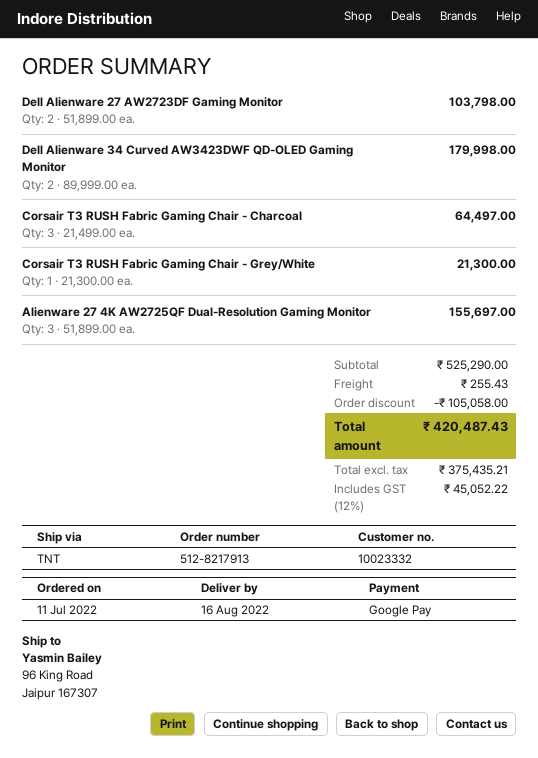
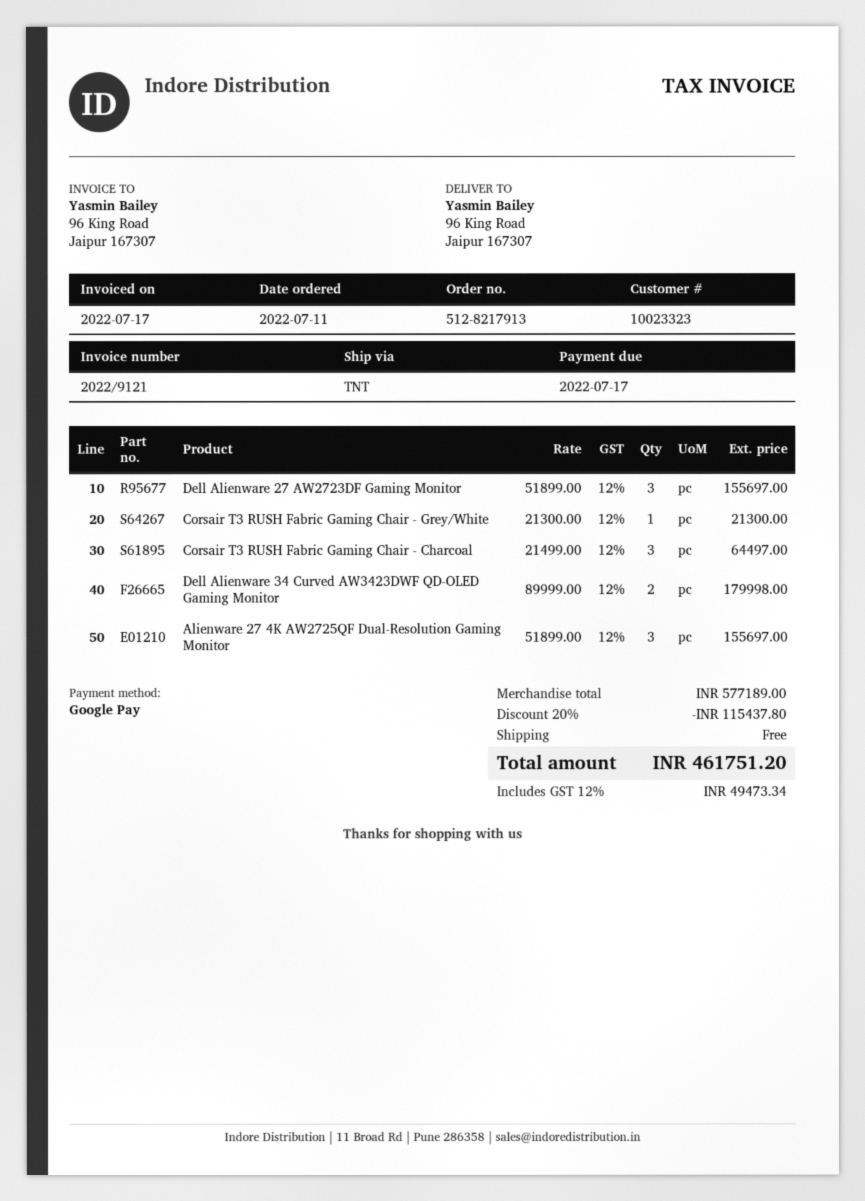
customer number: 10023332 -> 10023323
Dell Alienware 27 AW2723DF Gaming Monitor: 2 x 51899.00 = 103798.00 -> 3 x 51899.00 = 155697.00
subtotal: 525290.00 -> 577189.00
discount: 105058.00 -> 115437.80
shipping: 255.43 -> 0.00
tax: 12% = 45052.22 -> 12% = 49473.34
total: 420487.43 -> 461751.20

